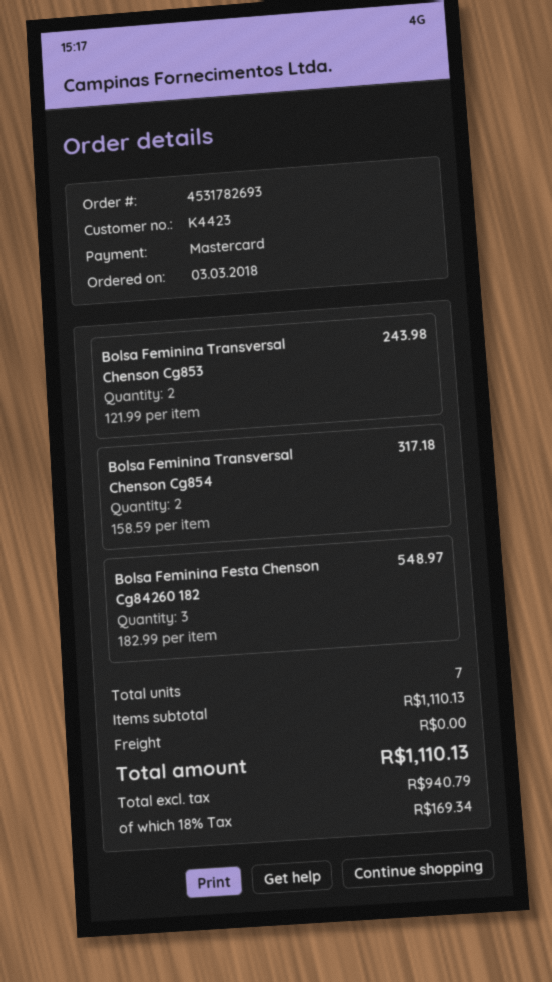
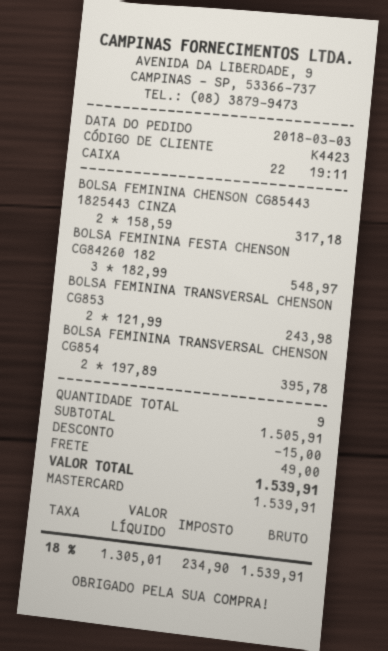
Bolsa Feminina Transversal Chenson Cg854: 2 x 158.59 = 317.18 -> 2 x 197.89 = 395.78
BOLSA FEMININA CHENSON CG85443 1825443 CINZA: none -> 2 x 158.59 = 317.18
total quantity: 7 -> 9
subtotal: 1110.13 -> 1505.91
discount: none -> 15.00
shipping: 0.00 -> 49.00
net: 940.79 -> 1305.01
tax: 18% = 169.34 -> 18% = 234.90
total: 1110.13 -> 1539.91

